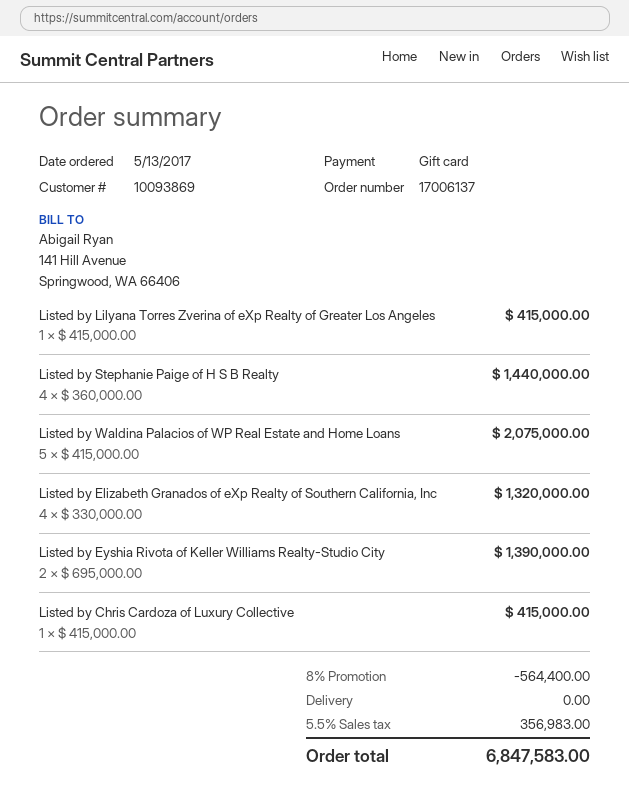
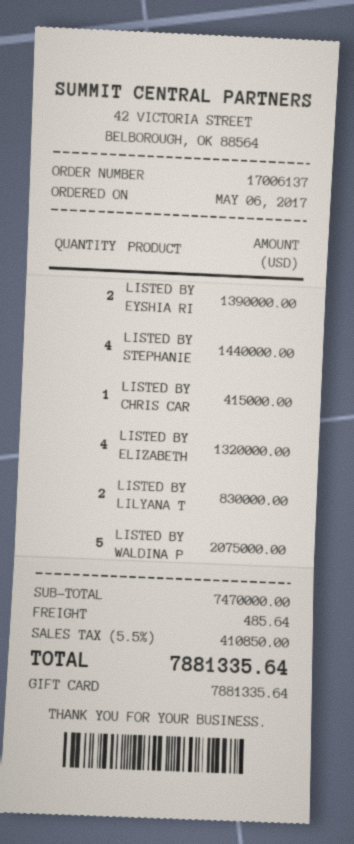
order date: 2017-05-13 -> 2017-05-06
Listed by Lilyana Torres Zverina of eXp Realty of Greater Los Angeles: 1 for 415000.00 -> 2 for 830000.00
discount: 8% = 564400.00 -> none
shipping: 0.00 -> 485.64
tax: 5.5% = 356983.00 -> 5.5% = 410850.00
total: 6847583.00 -> 7881335.64

